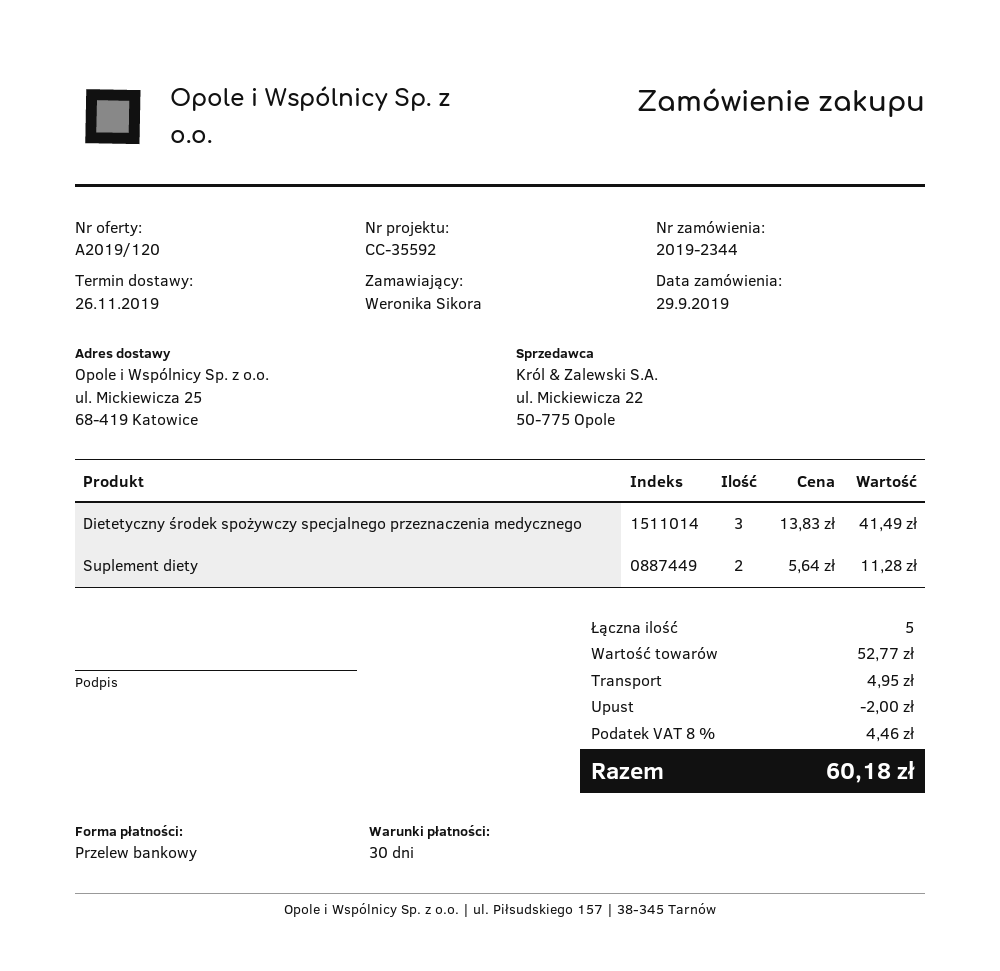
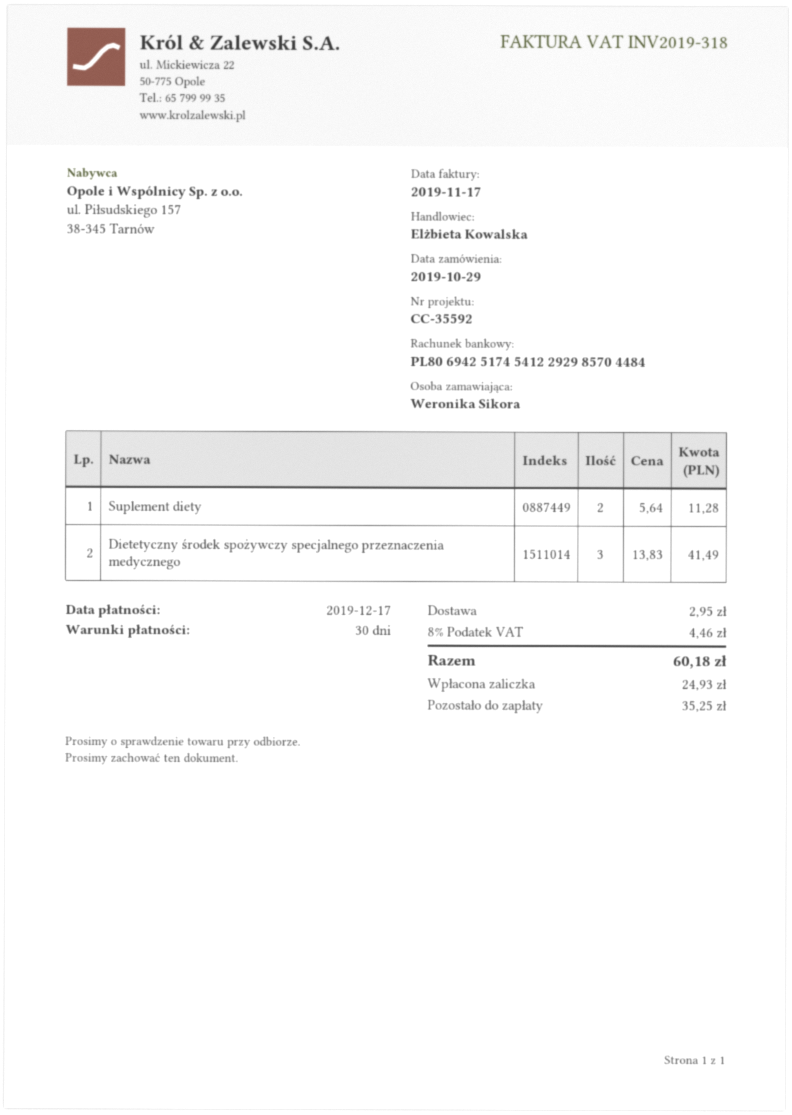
order date: 2019-09-29 -> 2019-10-29
discount: 2.00 -> none
shipping: 4.95 -> 2.95

